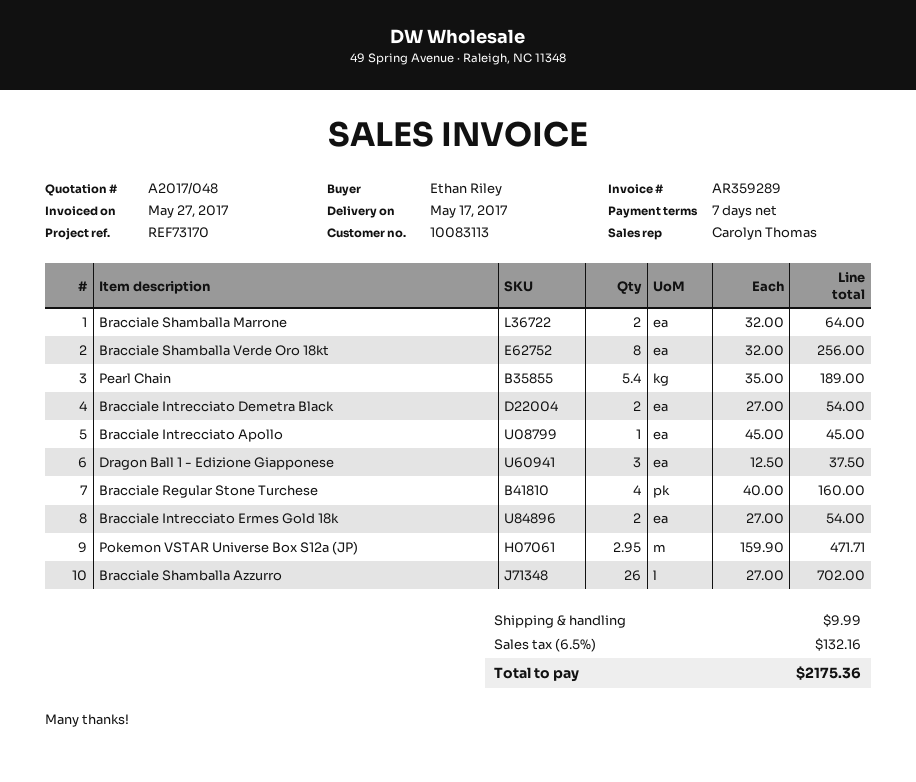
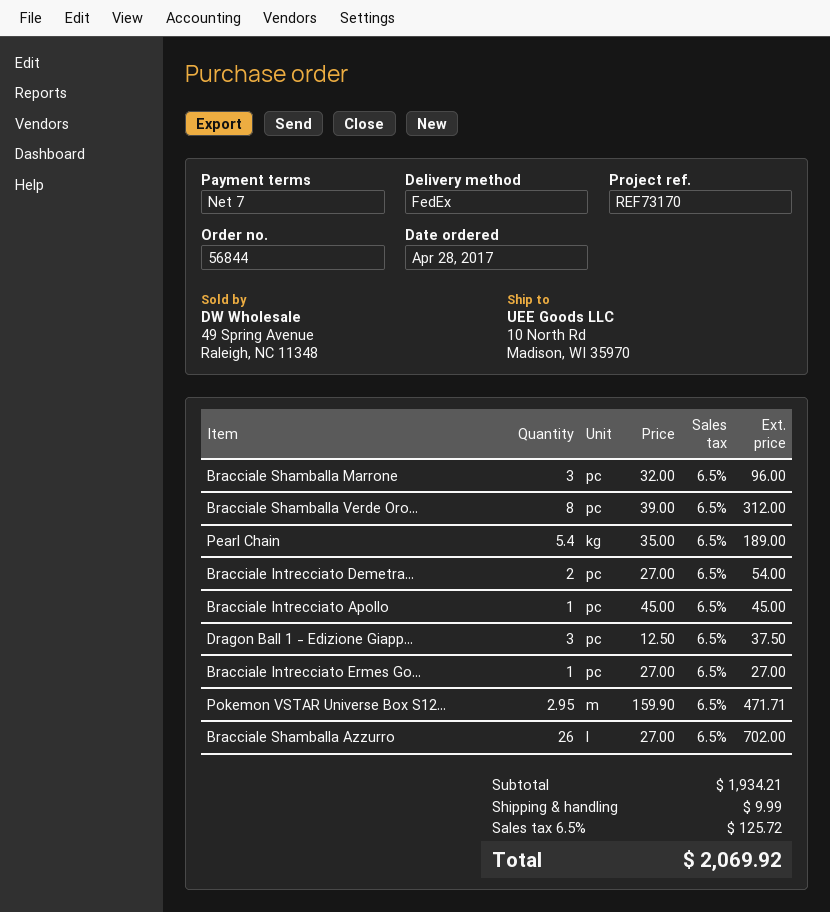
Bracciale Shamballa Marrone: 2 x 32.00 = 64.00 -> 3 x 32.00 = 96.00
Bracciale Shamballa Verde Oro 18kt: 8 x 32.00 = 256.00 -> 8 x 39.00 = 312.00
Bracciale Regular Stone Turchese: 4 x 40.00 = 160.00 -> none
Bracciale Intrecciato Ermes Gold 18k: 2 x 27.00 = 54.00 -> 1 x 27.00 = 27.00
tax: 6.5% = 132.16 -> 6.5% = 125.72
total: 2175.36 -> 2069.92

